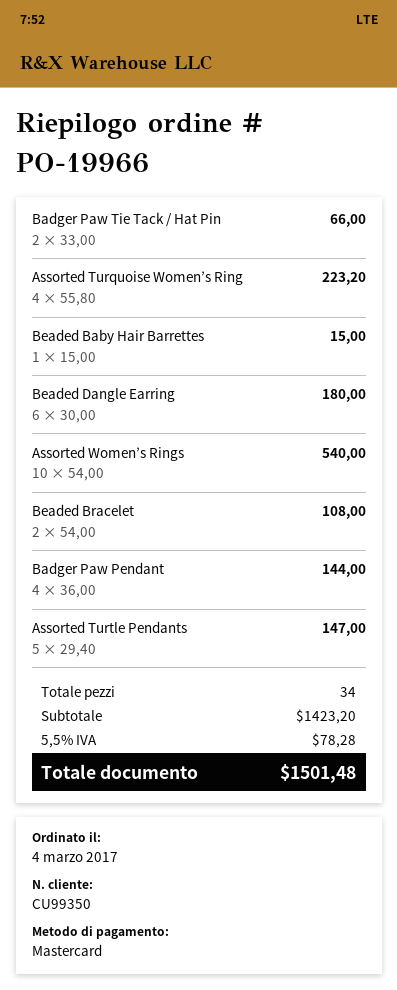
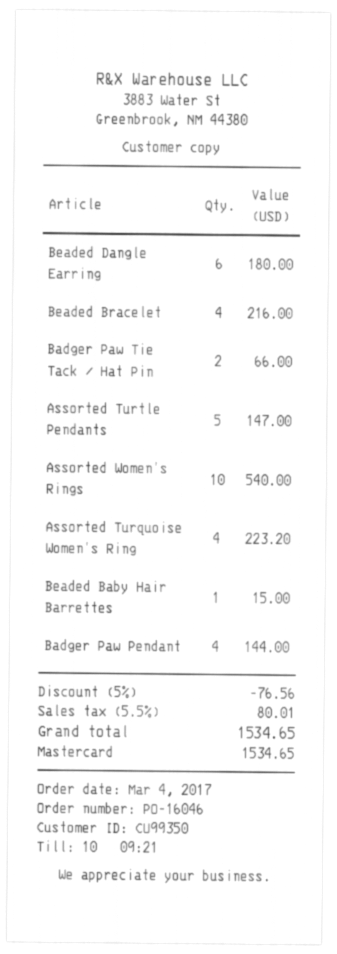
order number: PO-19966 -> PO-16046
Beaded Bracelet: 2 for 108.00 -> 4 for 216.00
discount: none -> 5% = 76.56
tax: 5.5% = 78.28 -> 5.5% = 80.01
total: 1501.48 -> 1534.65

